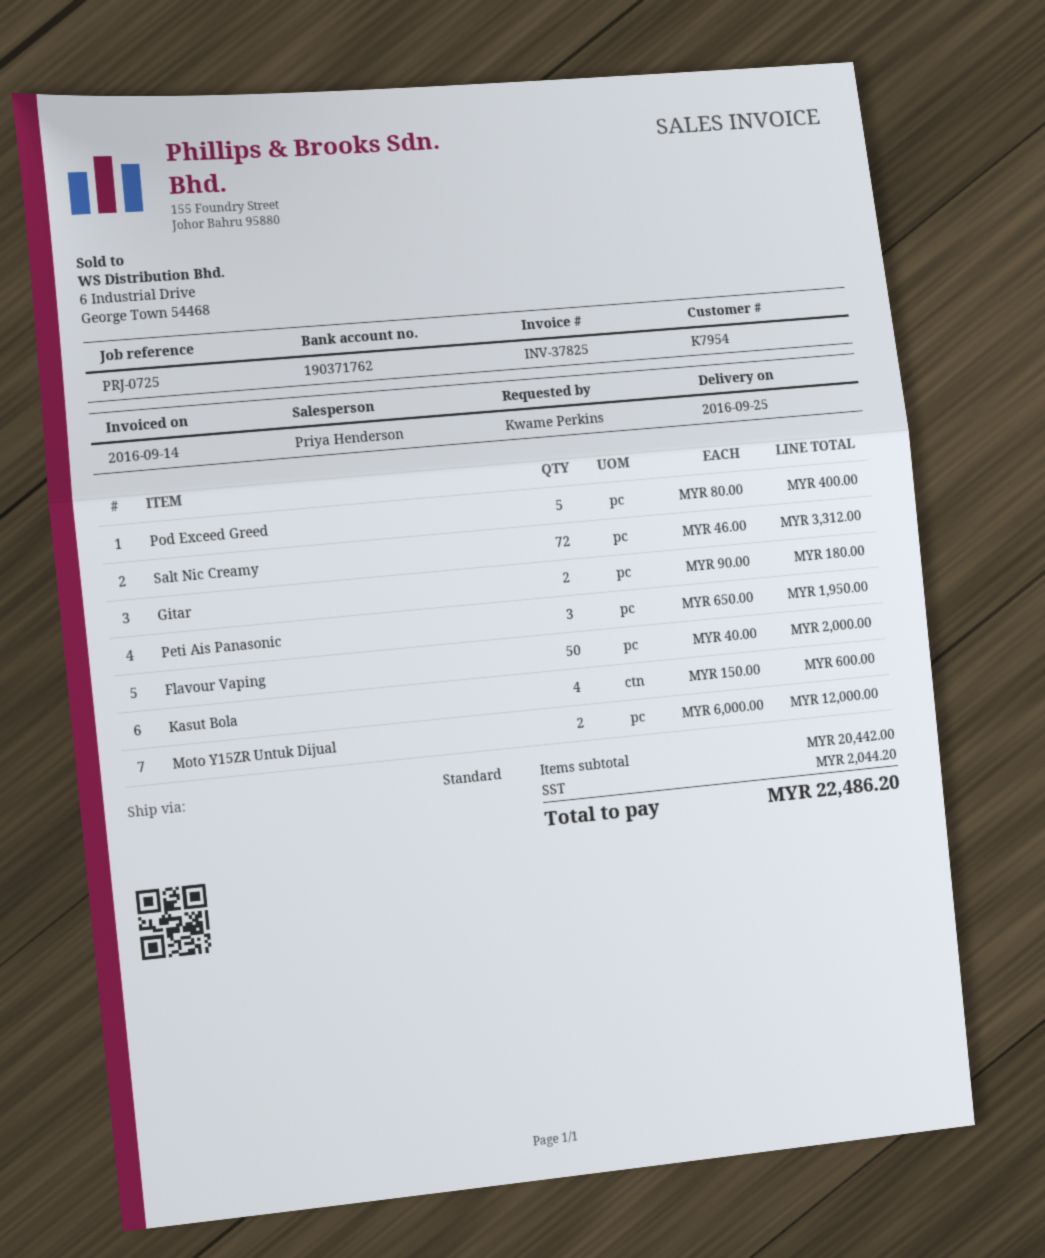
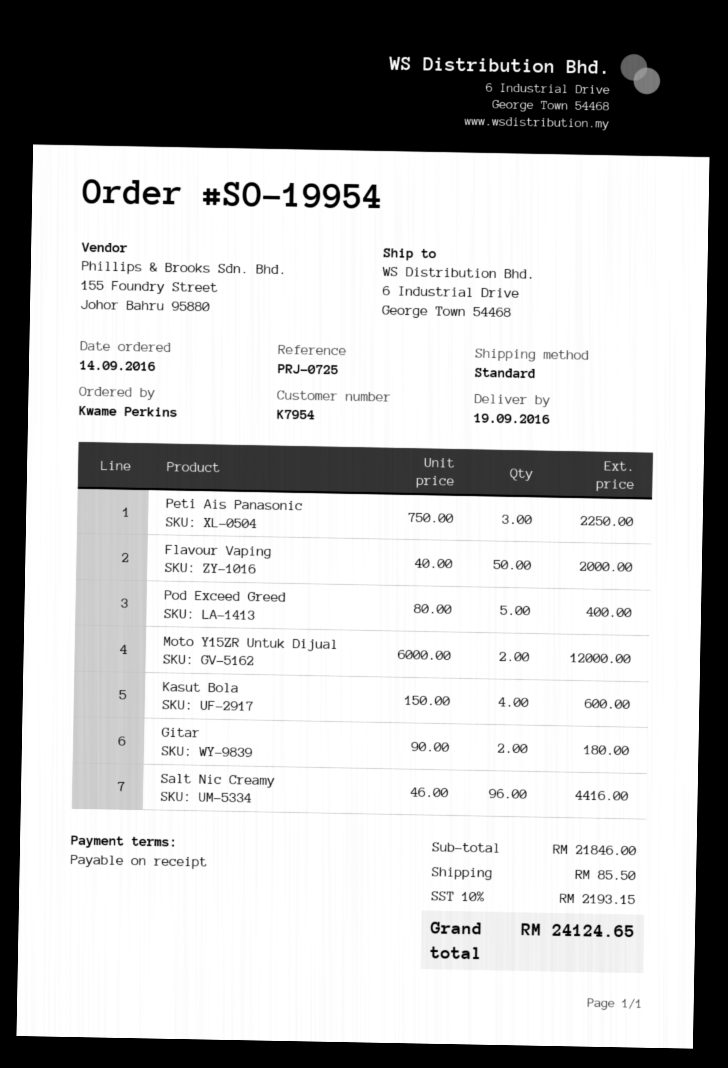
delivery date: 2016-09-25 -> 2016-09-19
Salt Nic Creamy: 72 x 46.00 = 3312.00 -> 96 x 46.00 = 4416.00
Peti Ais Panasonic: 3 x 650.00 = 1950.00 -> 3 x 750.00 = 2250.00
subtotal: 20442.00 -> 21846.00
shipping: none -> 85.50
tax: 2044.20 -> 2193.15
total: 22486.20 -> 24124.65

